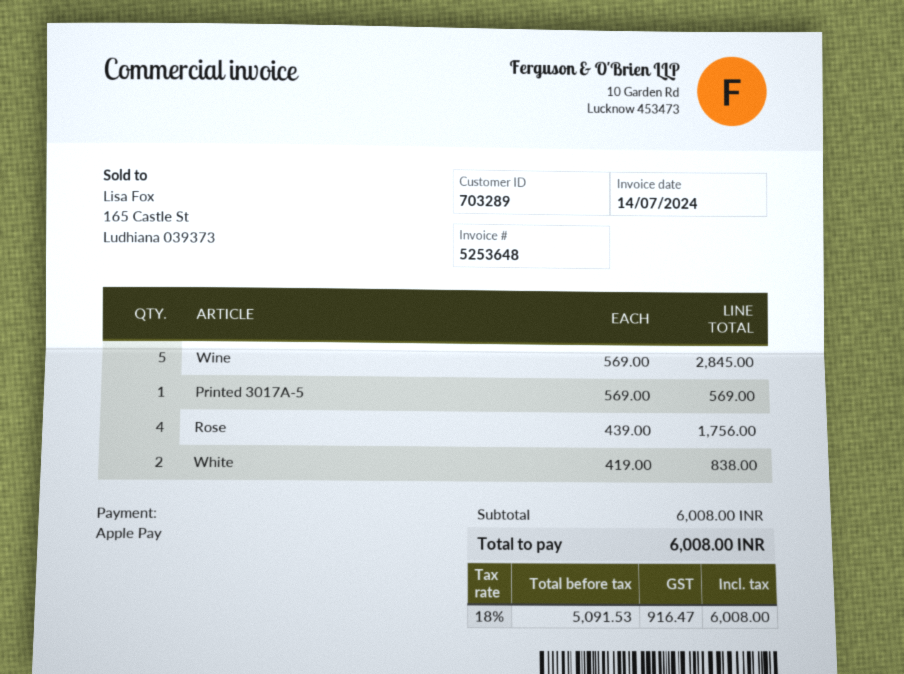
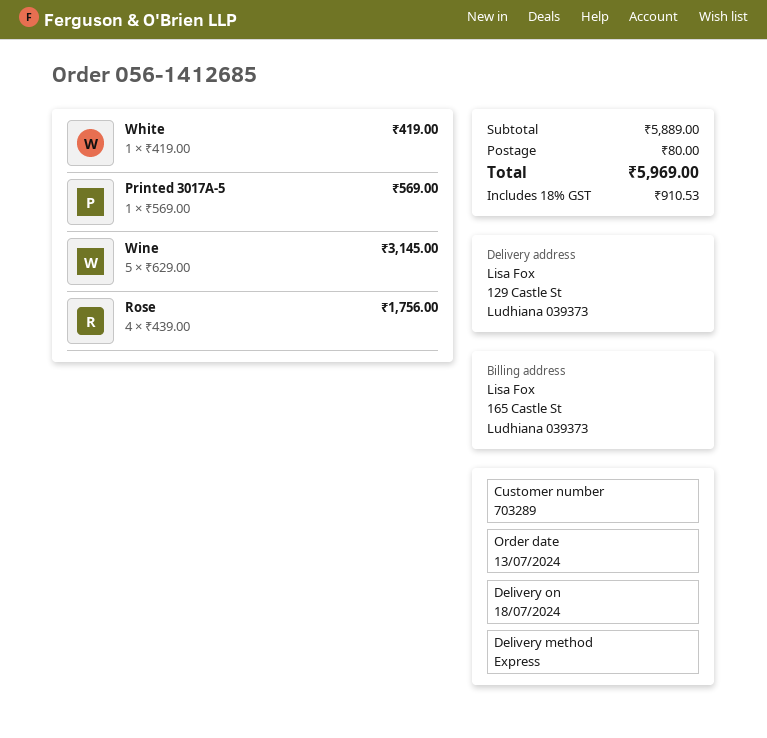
Wine: 5 x 569.00 = 2845.00 -> 5 x 629.00 = 3145.00
White: 2 x 419.00 = 838.00 -> 1 x 419.00 = 419.00
subtotal: 6008.00 -> 5889.00
shipping: none -> 80.00
tax: 18% = 916.47 -> 18% = 910.53
total: 6008.00 -> 5969.00

